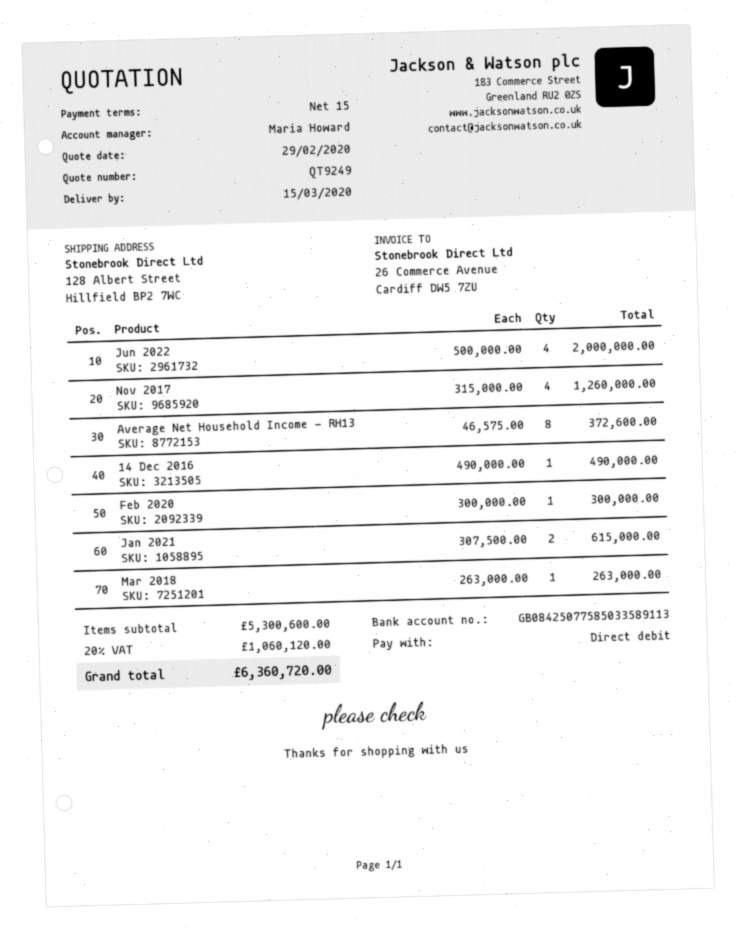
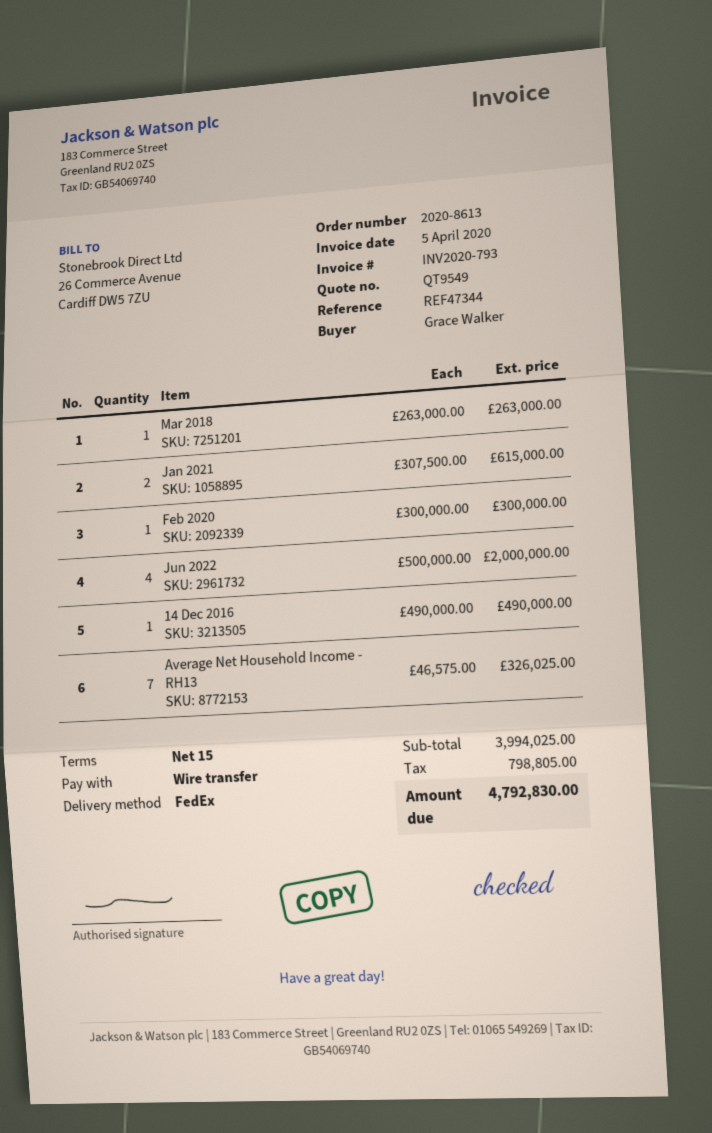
quote number: QT9249 -> QT9549
payment method: direct debit -> bank transfer
Nov 2017: 4 x 315000.00 = 1260000.00 -> none
Average Net Household Income - RH13: 8 x 46575.00 = 372600.00 -> 7 x 46575.00 = 326025.00
subtotal: 5300600.00 -> 3994025.00
tax: 1060120.00 -> 798805.00
total: 6360720.00 -> 4792830.00

